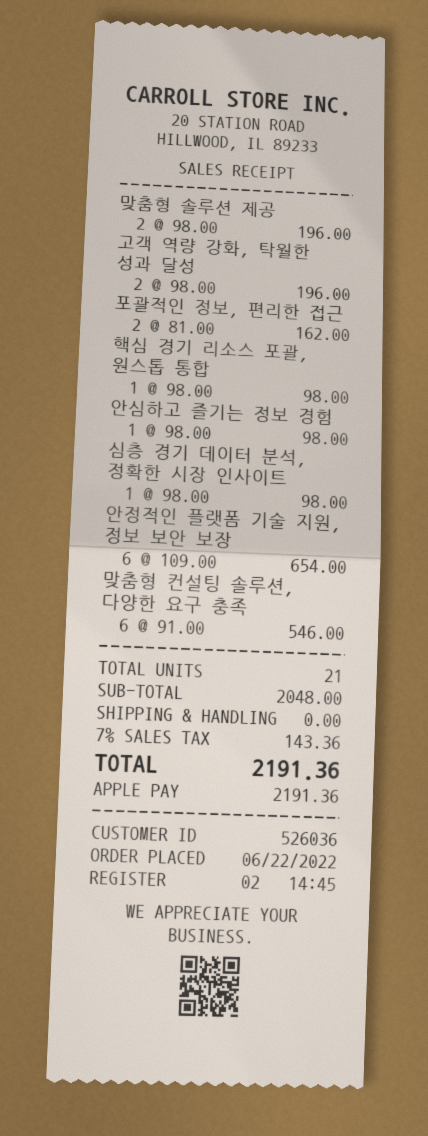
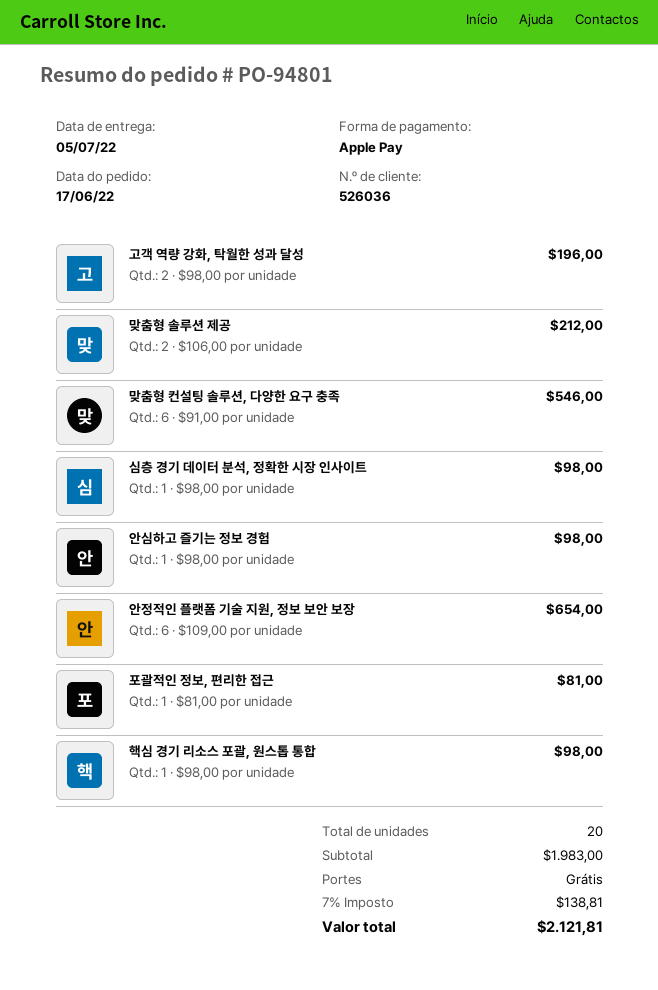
order date: 2022-06-22 -> 2022-06-17
맞춤형 솔루션 제공: 2 x 98.00 = 196.00 -> 2 x 106.00 = 212.00
포괄적인 정보, 편리한 접근: 2 x 81.00 = 162.00 -> 1 x 81.00 = 81.00
total quantity: 21 -> 20
subtotal: 2048.00 -> 1983.00
tax: 7% = 143.36 -> 7% = 138.81
total: 2191.36 -> 2121.81

